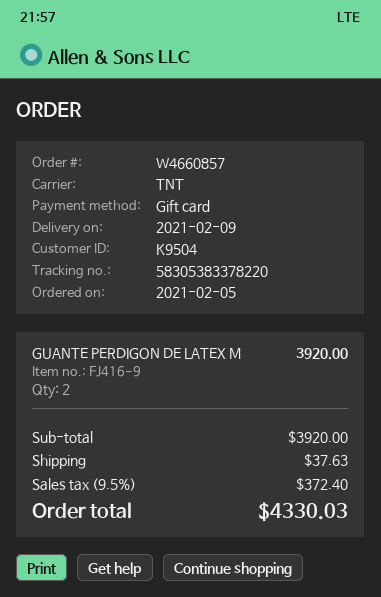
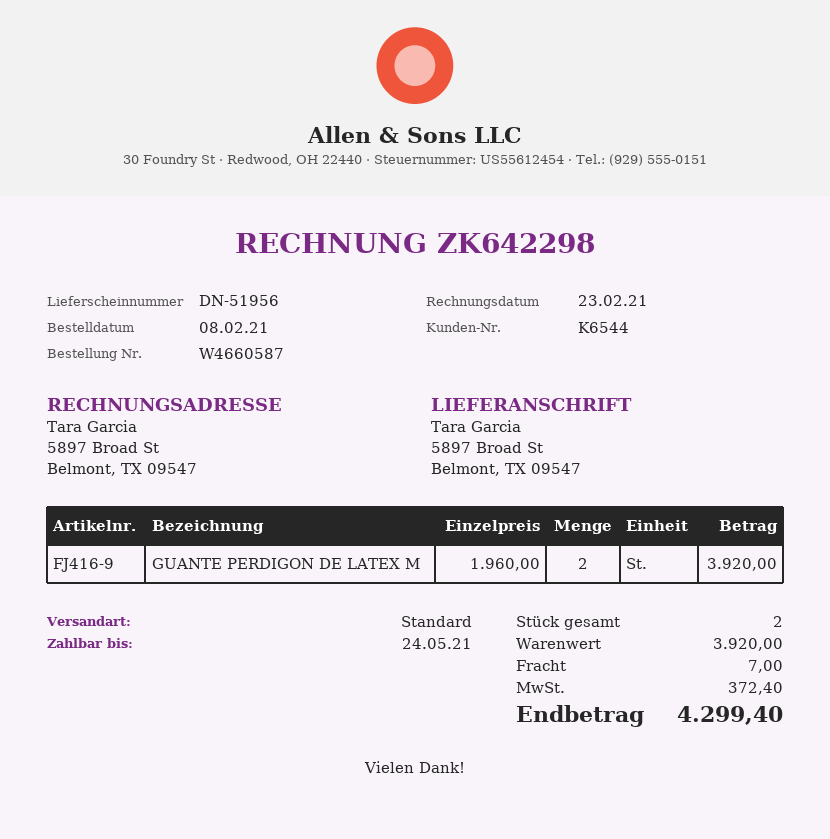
order number: W4660857 -> W4660587
order date: 2021-02-05 -> 2021-02-08
customer number: K9504 -> K6544
shipping method: TNT -> standard
shipping: 37.63 -> 7.00
total: 4330.03 -> 4299.40

